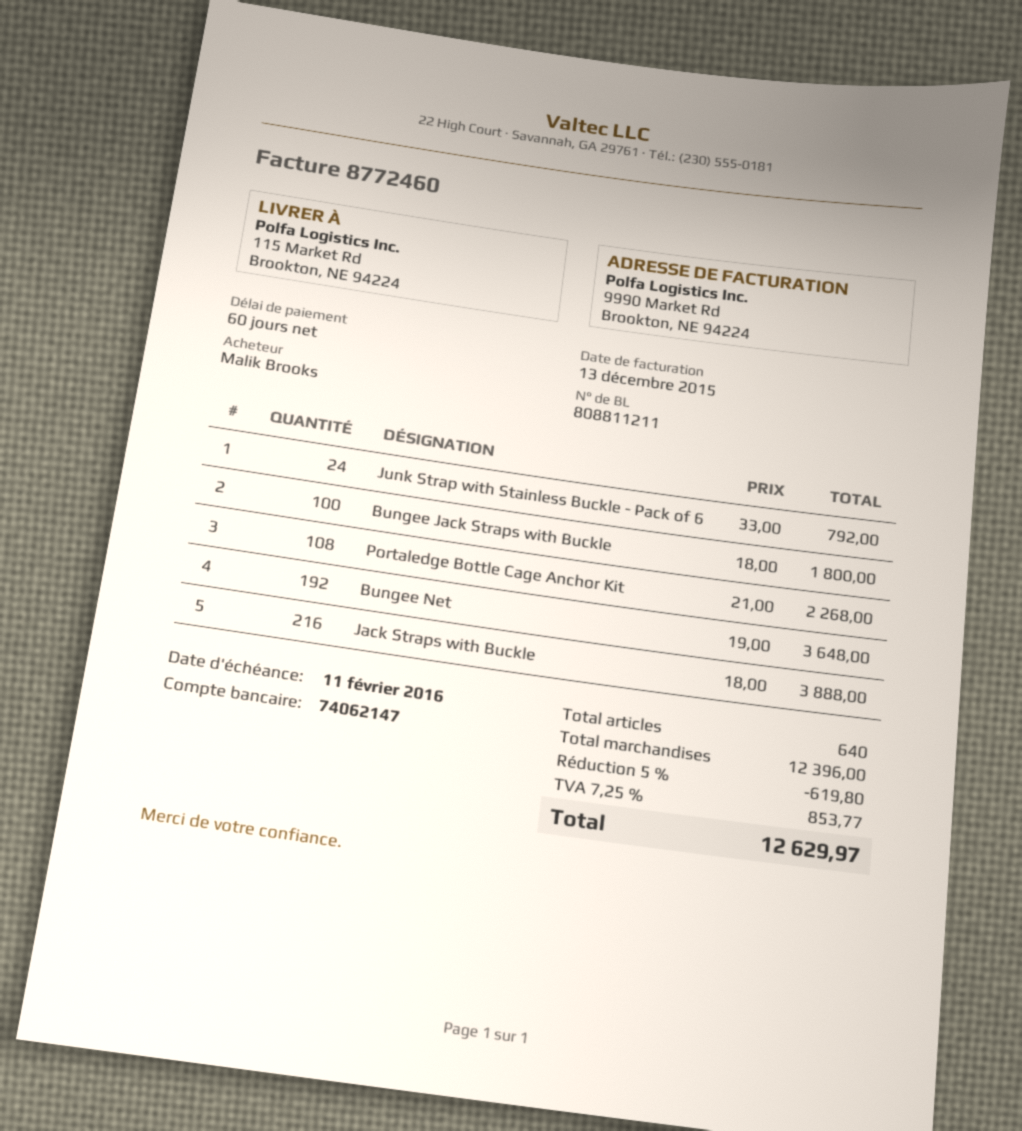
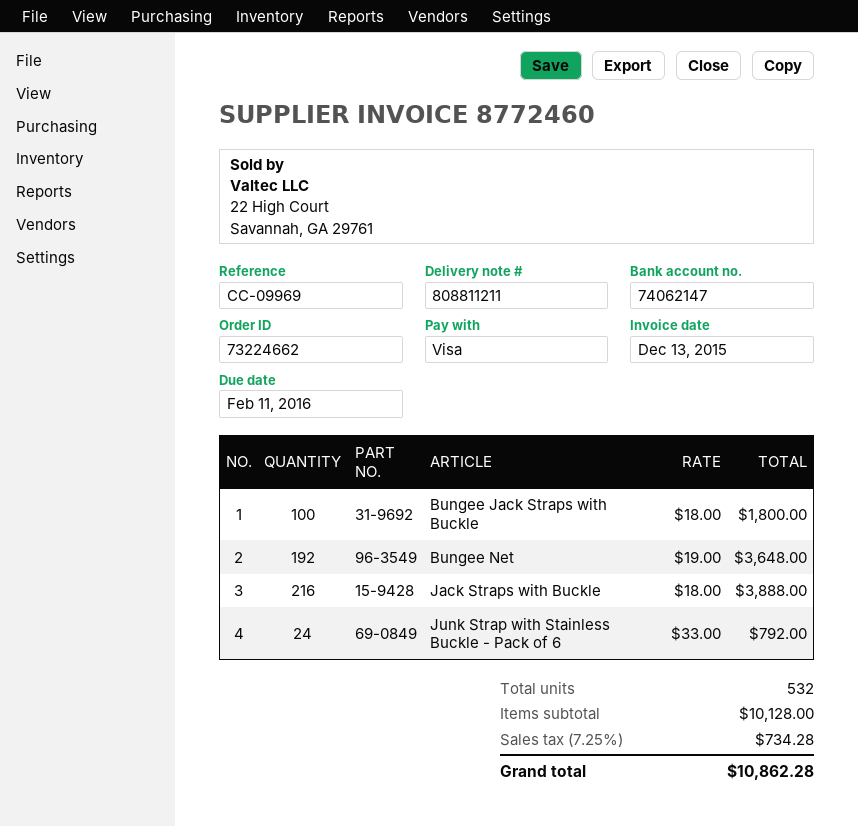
Portaledge Bottle Cage Anchor Kit: 108 x 21.00 = 2268.00 -> none
total quantity: 640 -> 532
subtotal: 12396.00 -> 10128.00
discount: 5% = 619.80 -> none
tax: 7.25% = 853.77 -> 7.25% = 734.28
total: 12629.97 -> 10862.28

